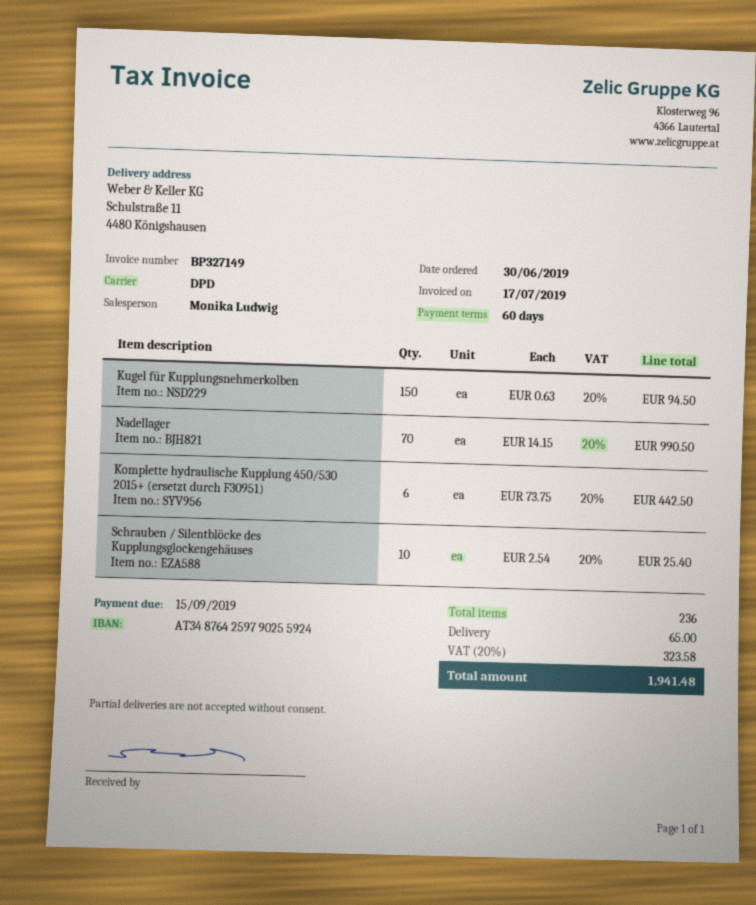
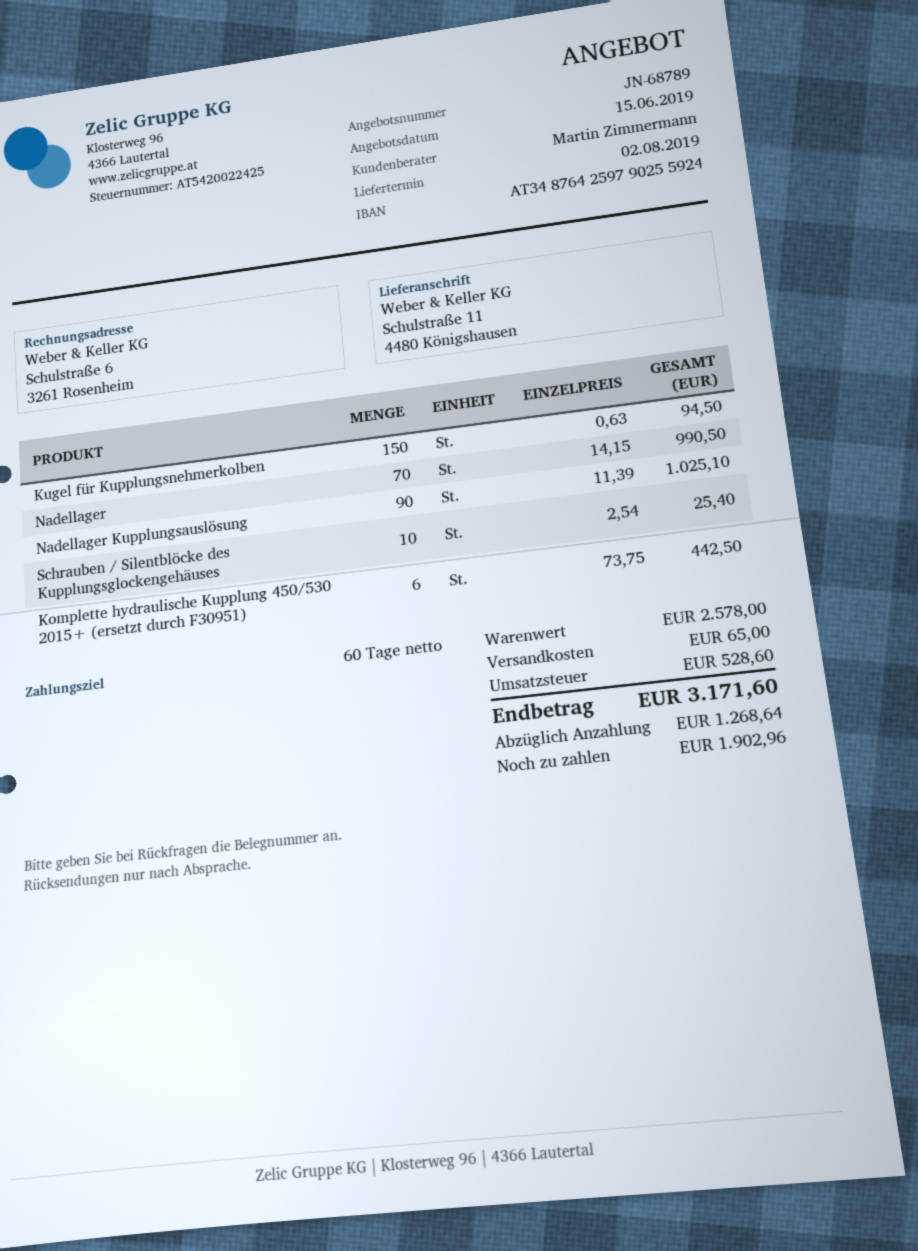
sales rep: Monika Ludwig -> Martin Zimmermann
Nadellager Kupplungsauslösung: none -> 90 x 11.39 = 1025.10
tax: 323.58 -> 528.60
total: 1941.48 -> 3171.60

